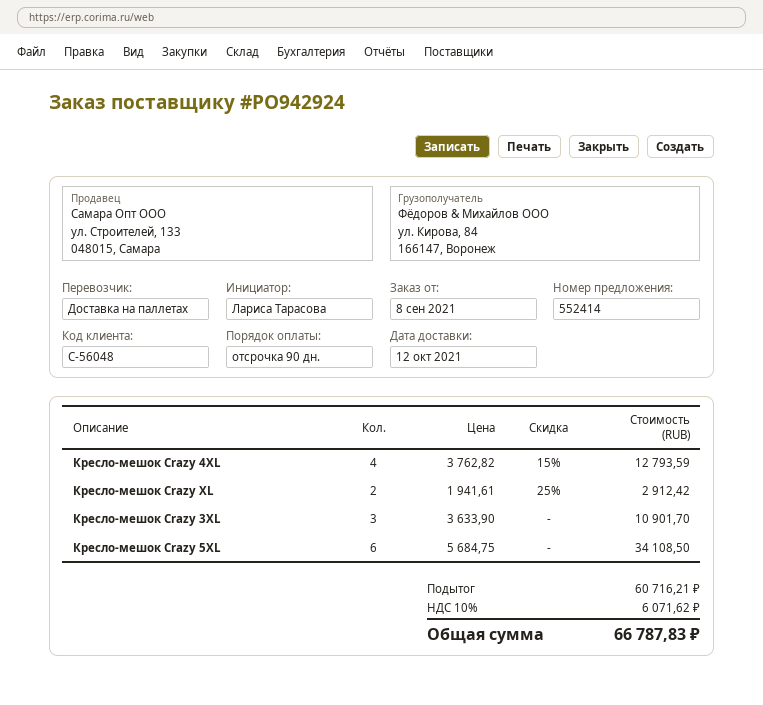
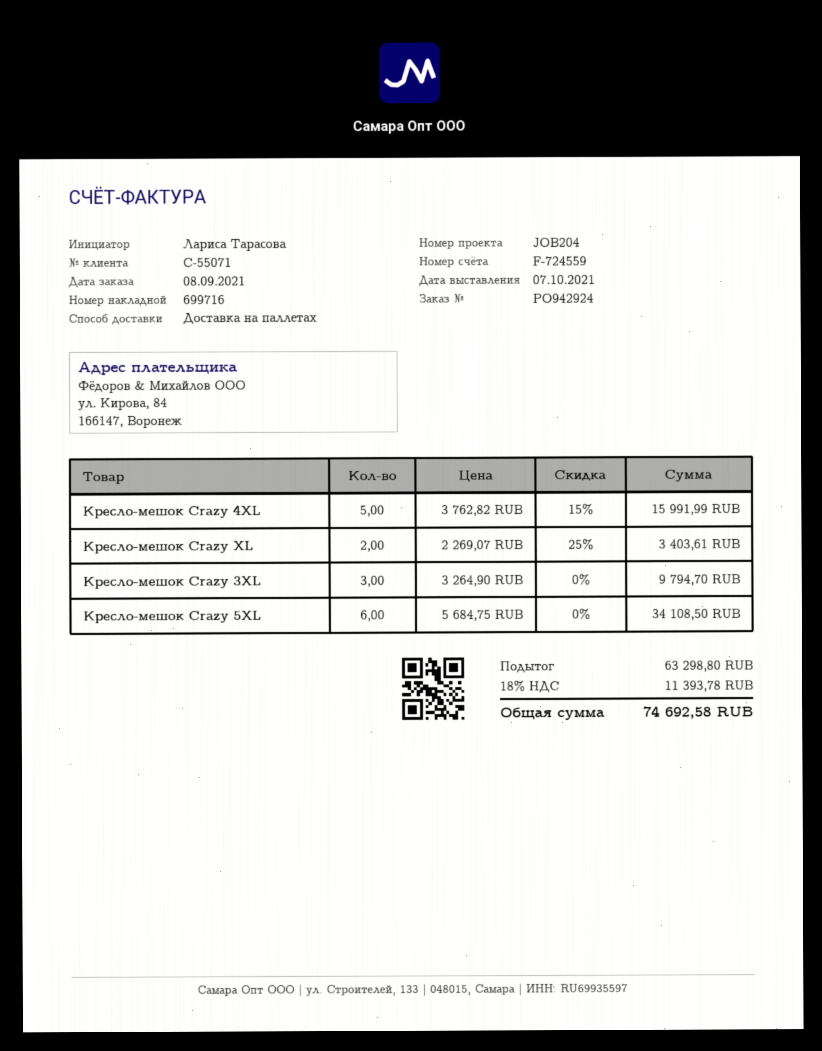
customer number: C-56048 -> C-55071
Кресло-мешок Crazy 4XL: 4 x 3762.82 - 15% = 12793.59 -> 5 x 3762.82 - 15% = 15991.99
Кресло-мешок Crazy XL: 2 x 1941.61 - 25% = 2912.42 -> 2 x 2269.07 - 25% = 3403.61
Кресло-мешок Crazy 3XL: 3 x 3633.90 = 10901.70 -> 3 x 3264.90 = 9794.70
subtotal: 60716.21 -> 63298.80
tax: 10% = 6071.62 -> 18% = 11393.78
total: 66787.83 -> 74692.58

